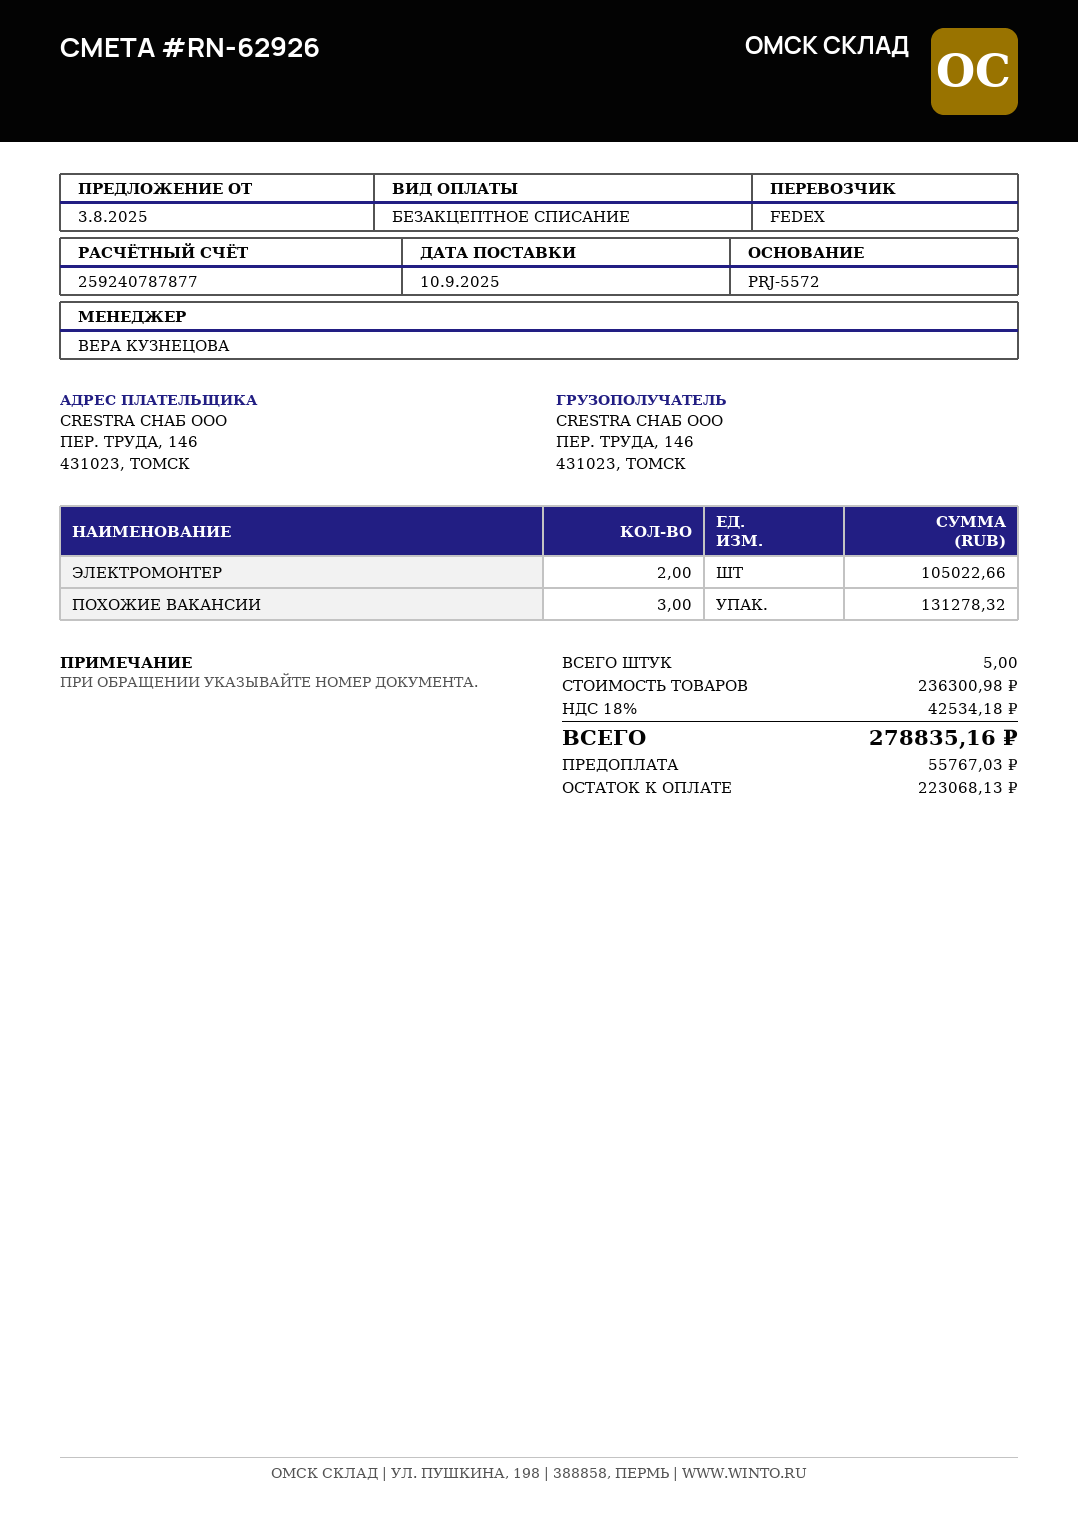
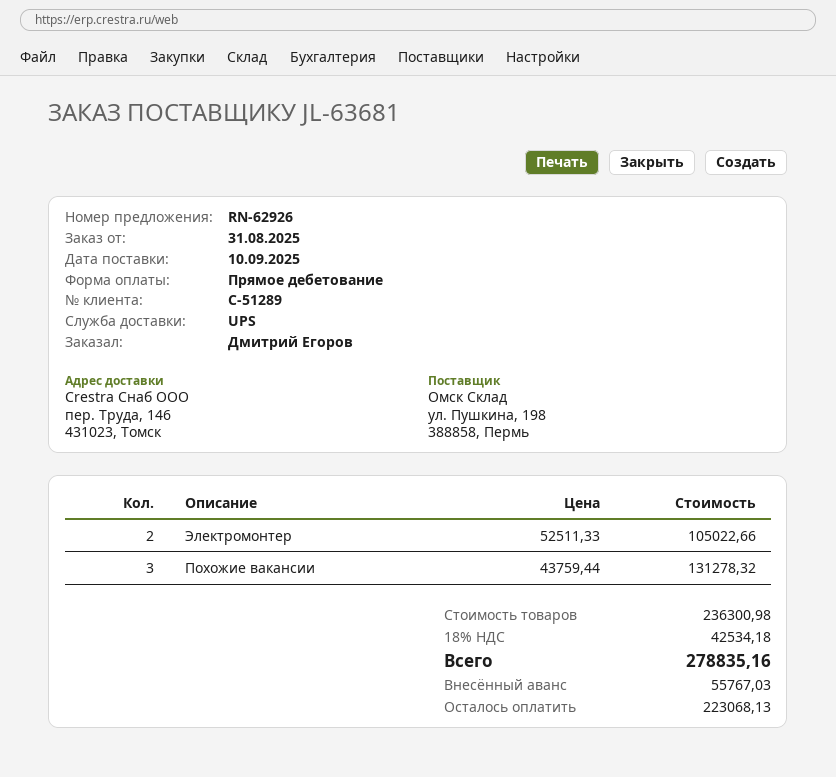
shipping method: FedEx -> UPS

